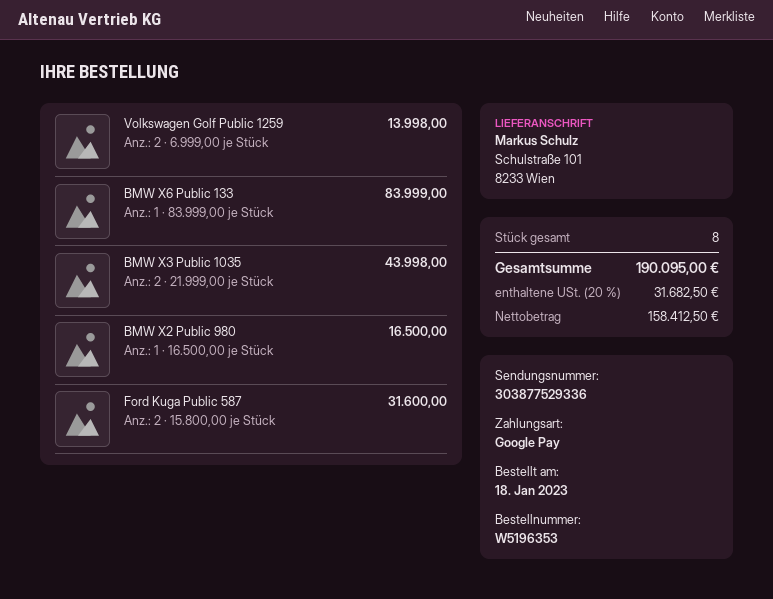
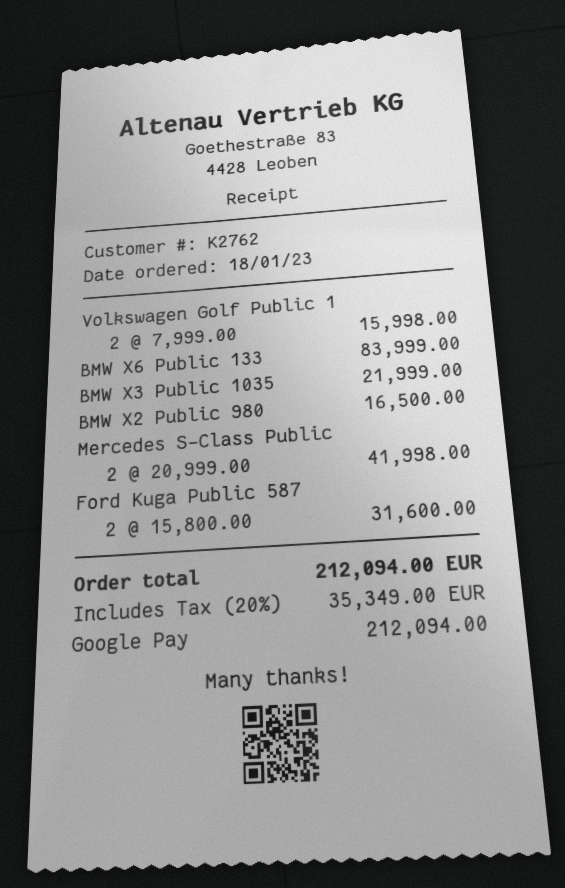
Volkswagen Golf Public 1259: 2 x 6999.00 = 13998.00 -> 2 x 7999.00 = 15998.00
BMW X3 Public 1035: 2 x 21999.00 = 43998.00 -> 1 x 21999.00 = 21999.00
Mercedes S-Class Public: none -> 2 x 20999.00 = 41998.00
tax: 20% = 31682.50 -> 20% = 35349.00
total: 190095.00 -> 212094.00

